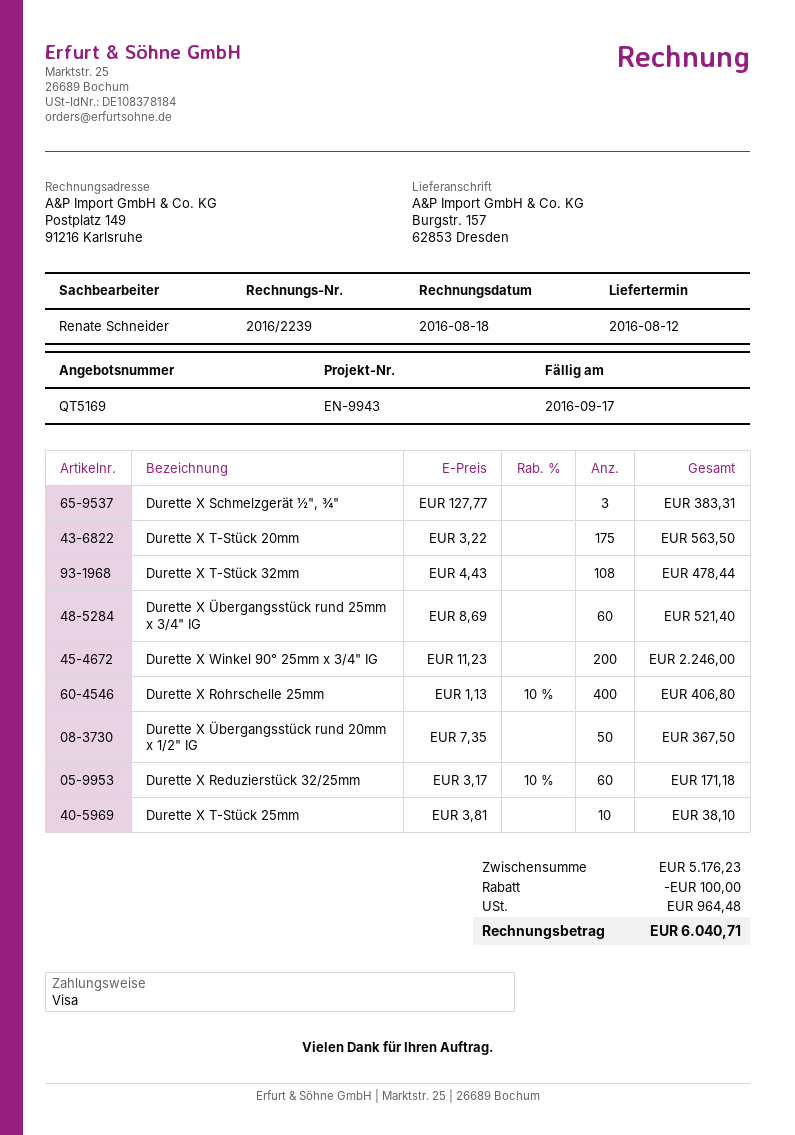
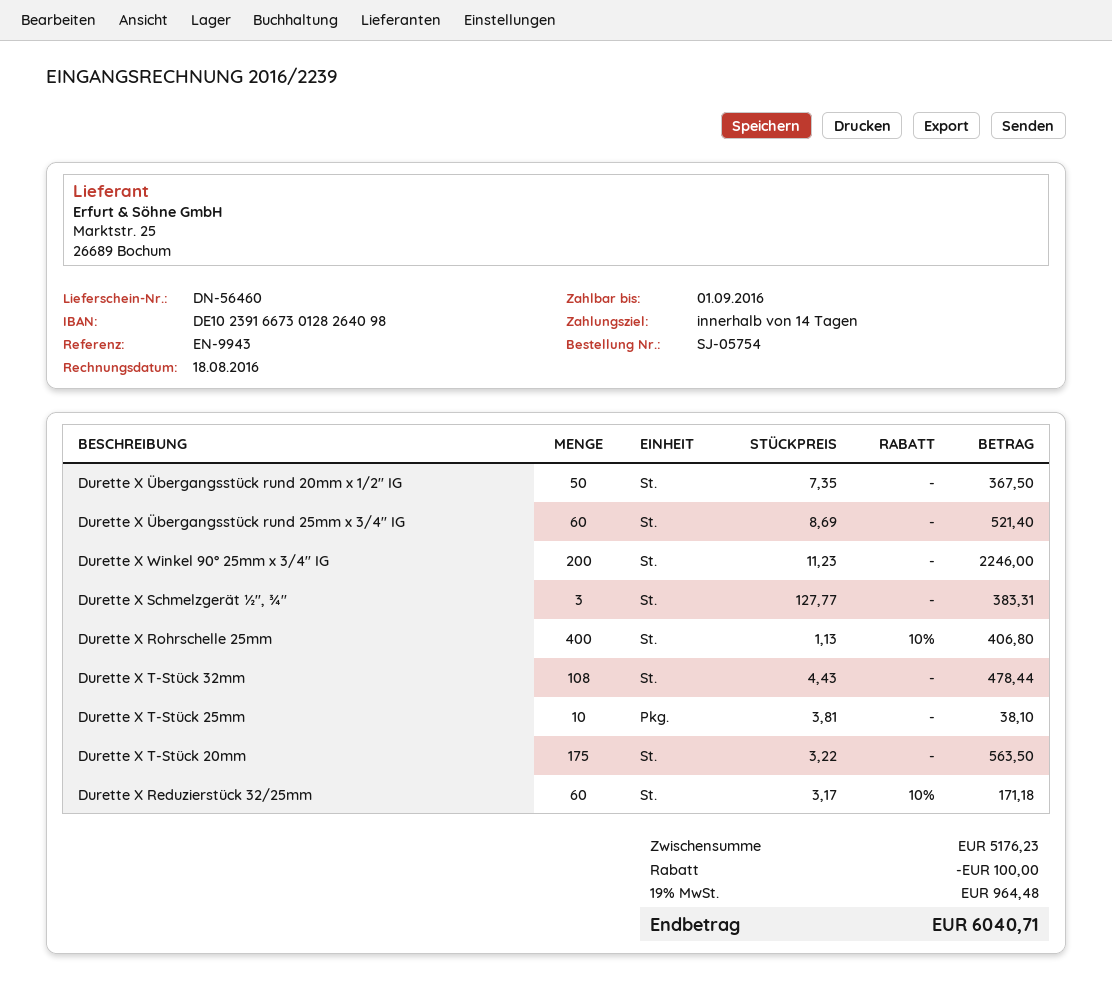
due date: 2016-09-17 -> 2016-09-01

